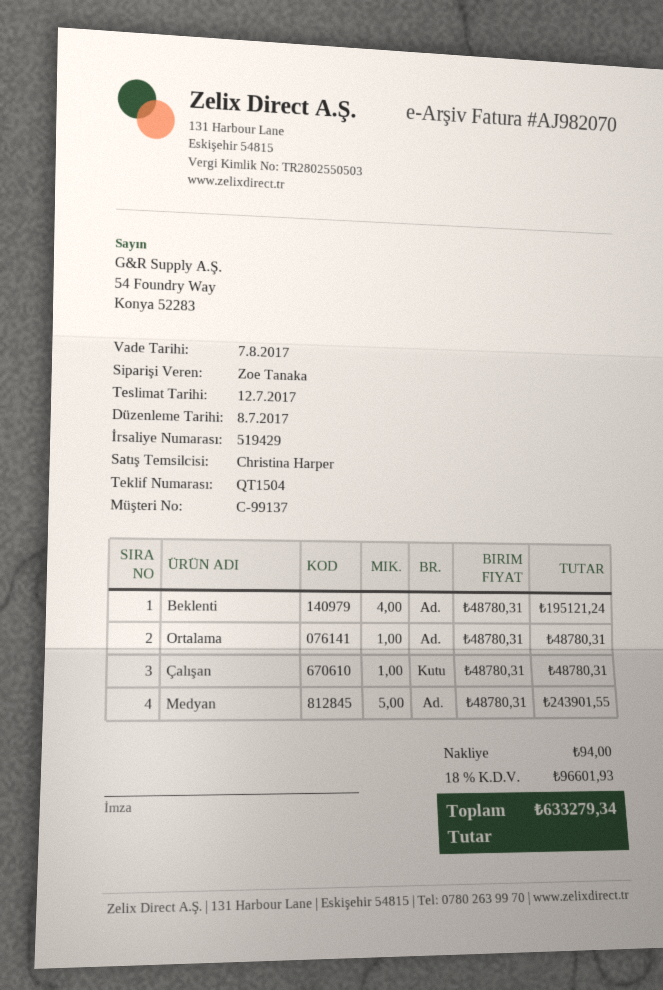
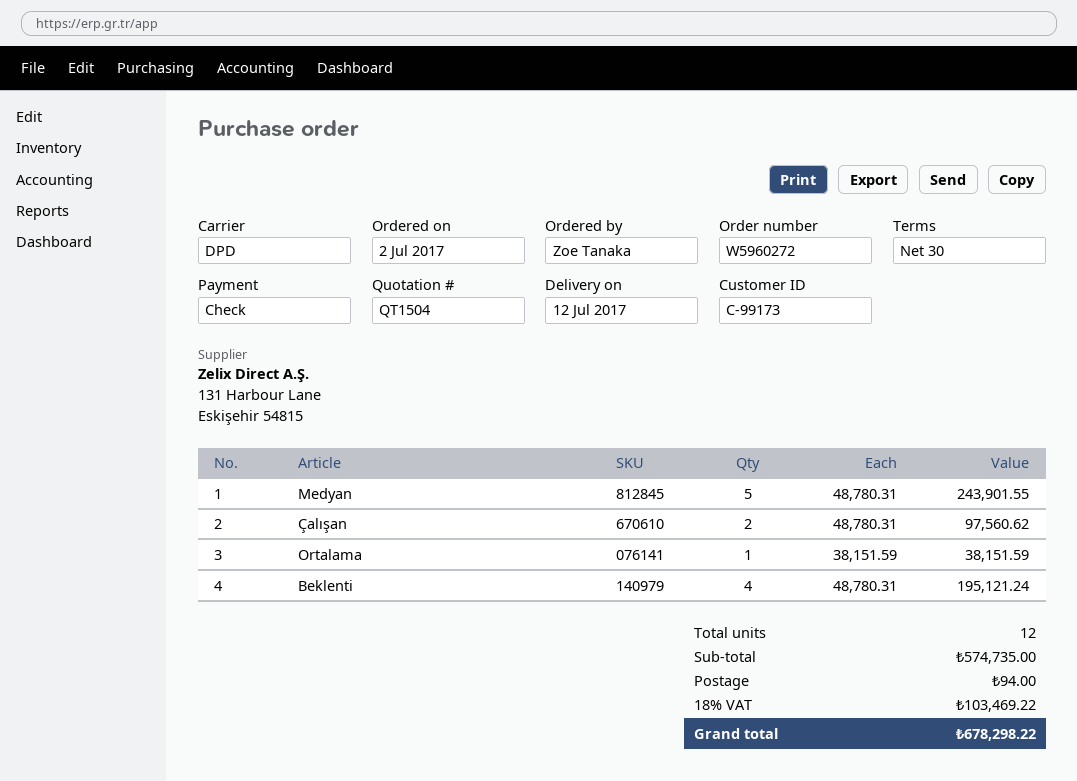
customer number: C-99137 -> C-99173
Ortalama: 1 x 48780.31 = 48780.31 -> 1 x 38151.59 = 38151.59
Çalışan: 1 x 48780.31 = 48780.31 -> 2 x 48780.31 = 97560.62
tax: 18% = 96601.93 -> 18% = 103469.22
total: 633279.34 -> 678298.22

